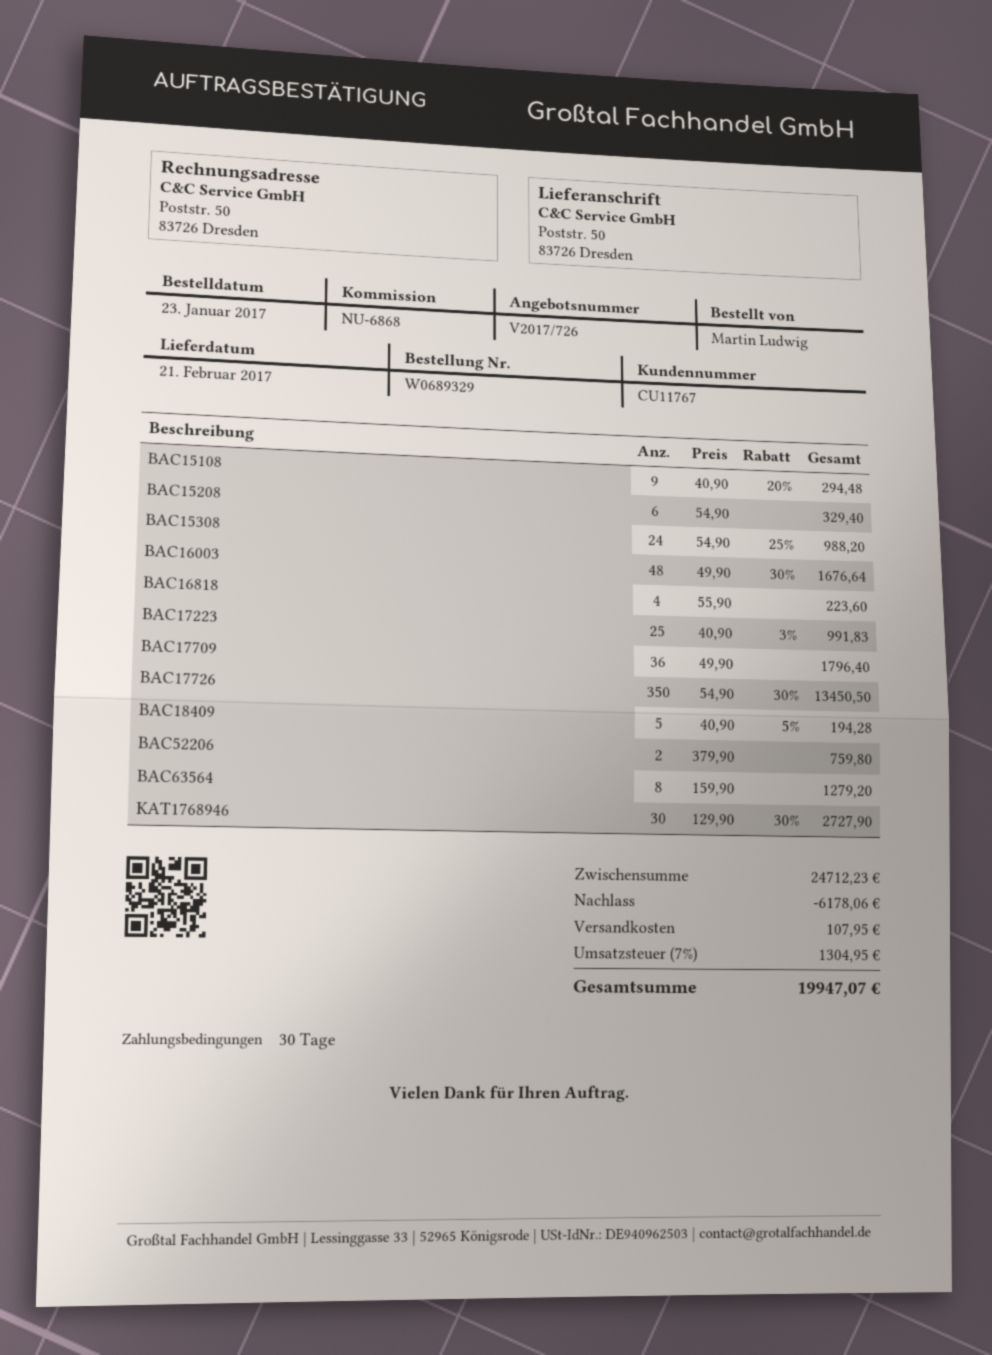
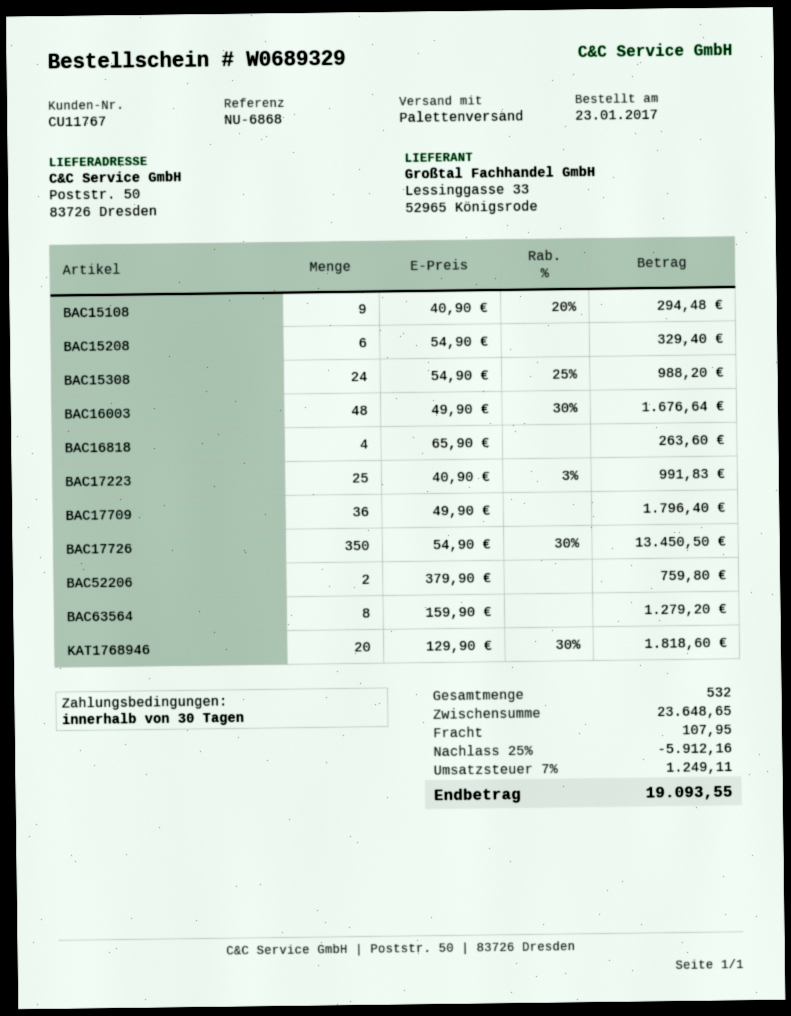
BAC16818: 4 x 55.90 = 223.60 -> 4 x 65.90 = 263.60
BAC18409: 5 x 40.90 - 5% = 194.28 -> none
KAT1768946: 30 x 129.90 - 30% = 2727.90 -> 20 x 129.90 - 30% = 1818.60
subtotal: 24712.23 -> 23648.65
discount: 6178.06 -> 5912.16
tax: 7% = 1304.95 -> 7% = 1249.11
total: 19947.07 -> 19093.55

